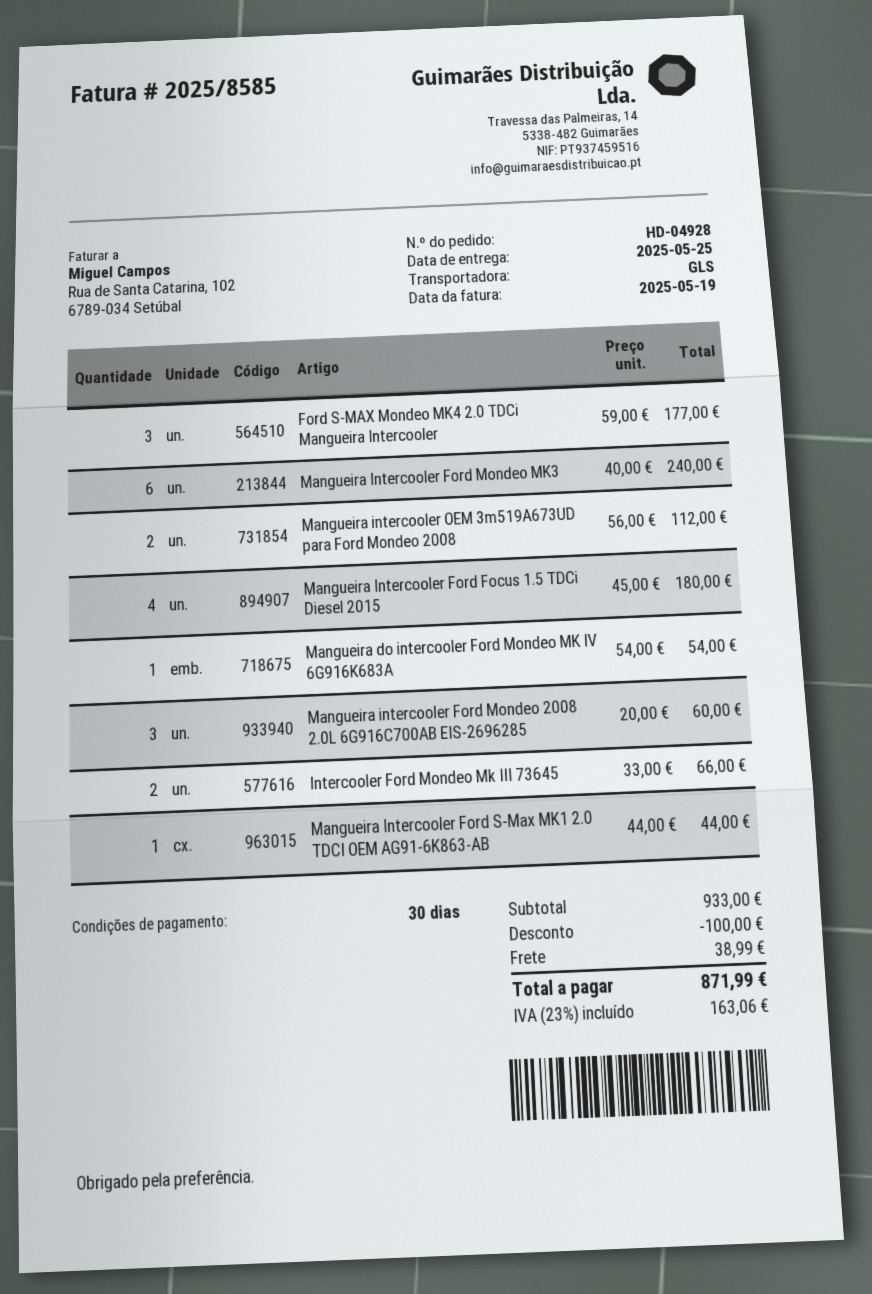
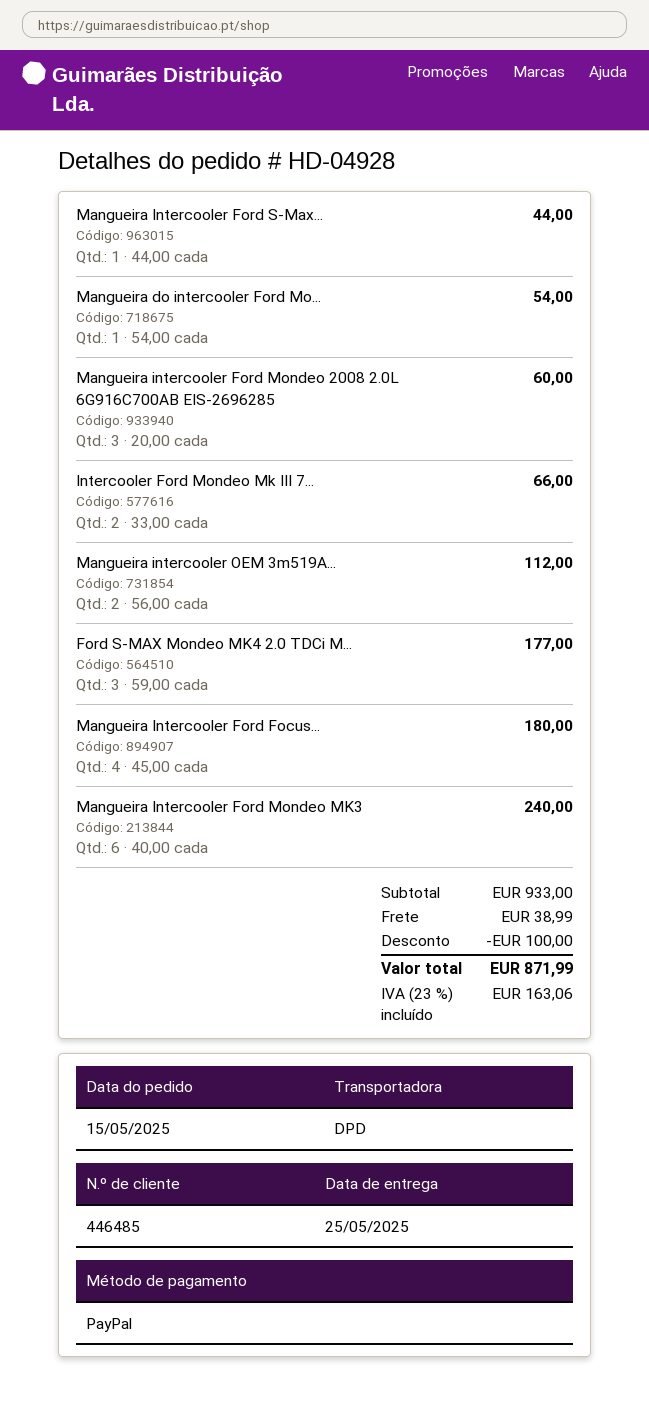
shipping method: GLS -> DPD

